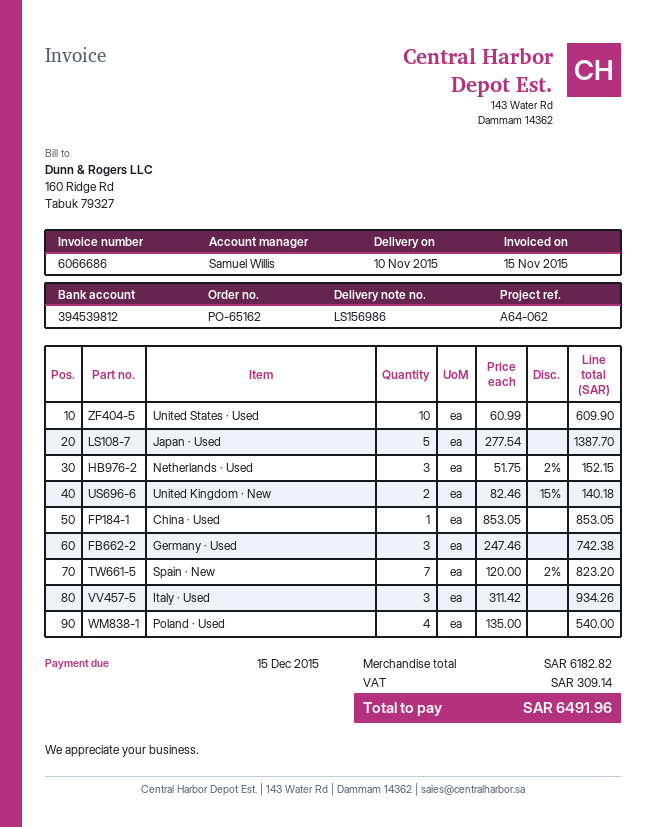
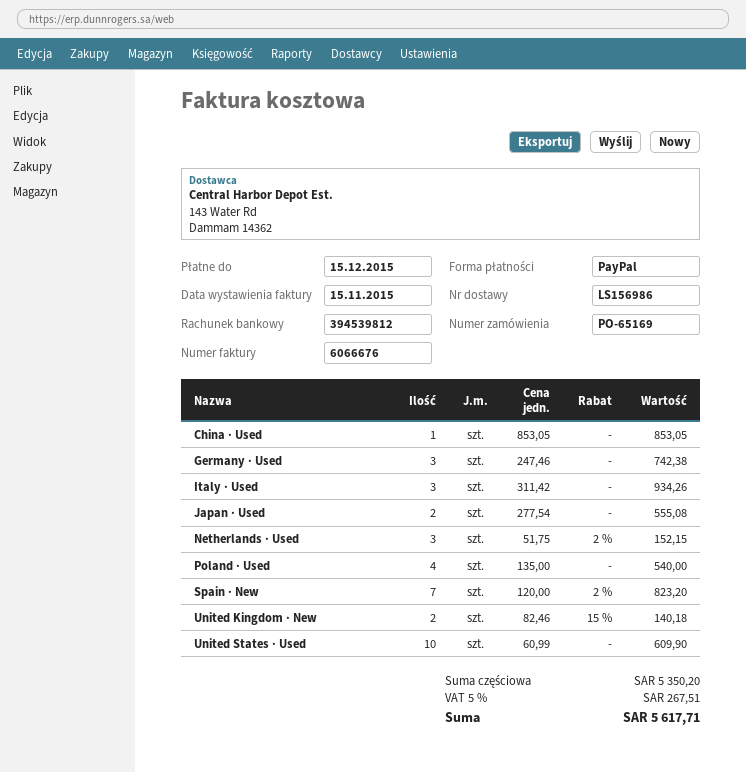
order number: PO-65162 -> PO-65169
invoice number: 6066686 -> 6066676
Japan · Used: 5 x 277.54 = 1387.70 -> 2 x 277.54 = 555.08
subtotal: 6182.82 -> 5350.20
tax: 309.14 -> 267.51
total: 6491.96 -> 5617.71

